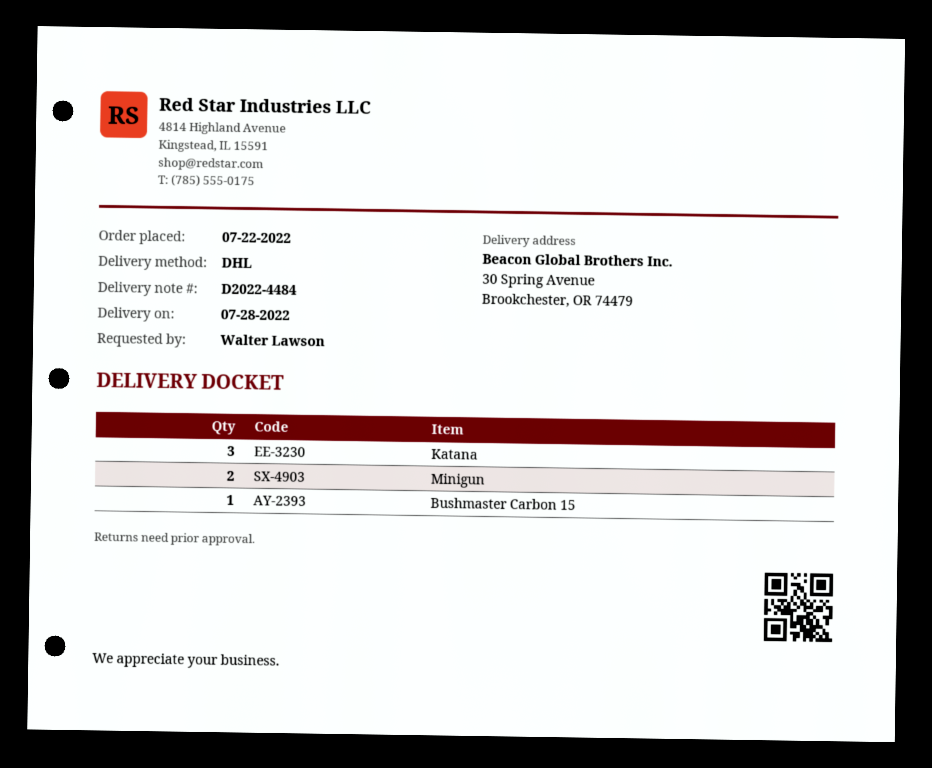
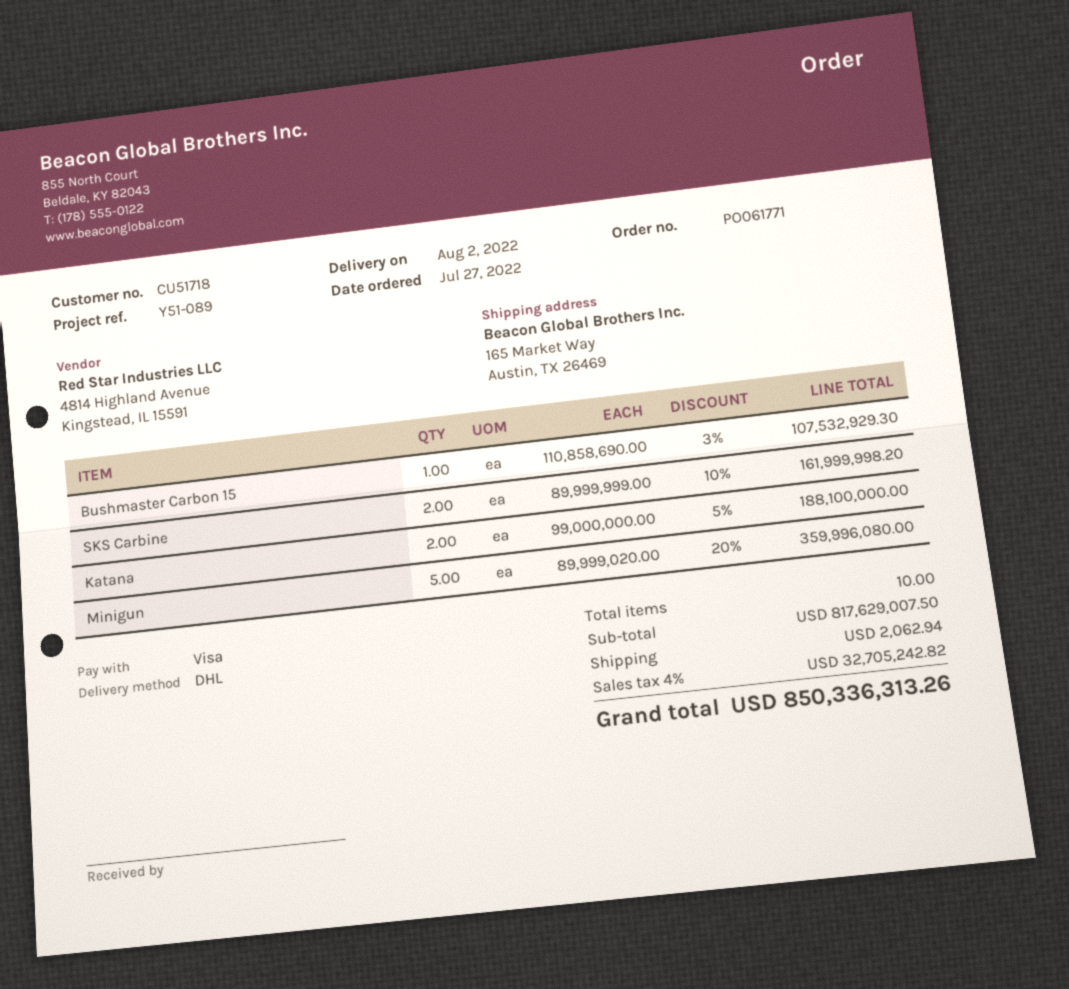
order date: 2022-07-22 -> 2022-07-27
delivery date: 2022-07-28 -> 2022-08-02
ship to: 30 Spring Avenue, Brookchester, OR 74479 -> 165 Market Way, Austin, TX 26469
Katana: 3 -> 2
Minigun: 2 -> 5
SKS Carbine: none -> 2

